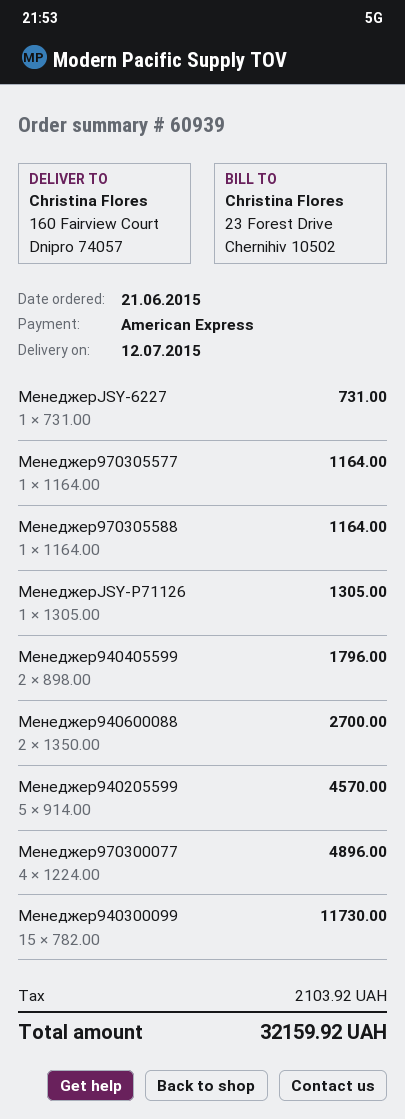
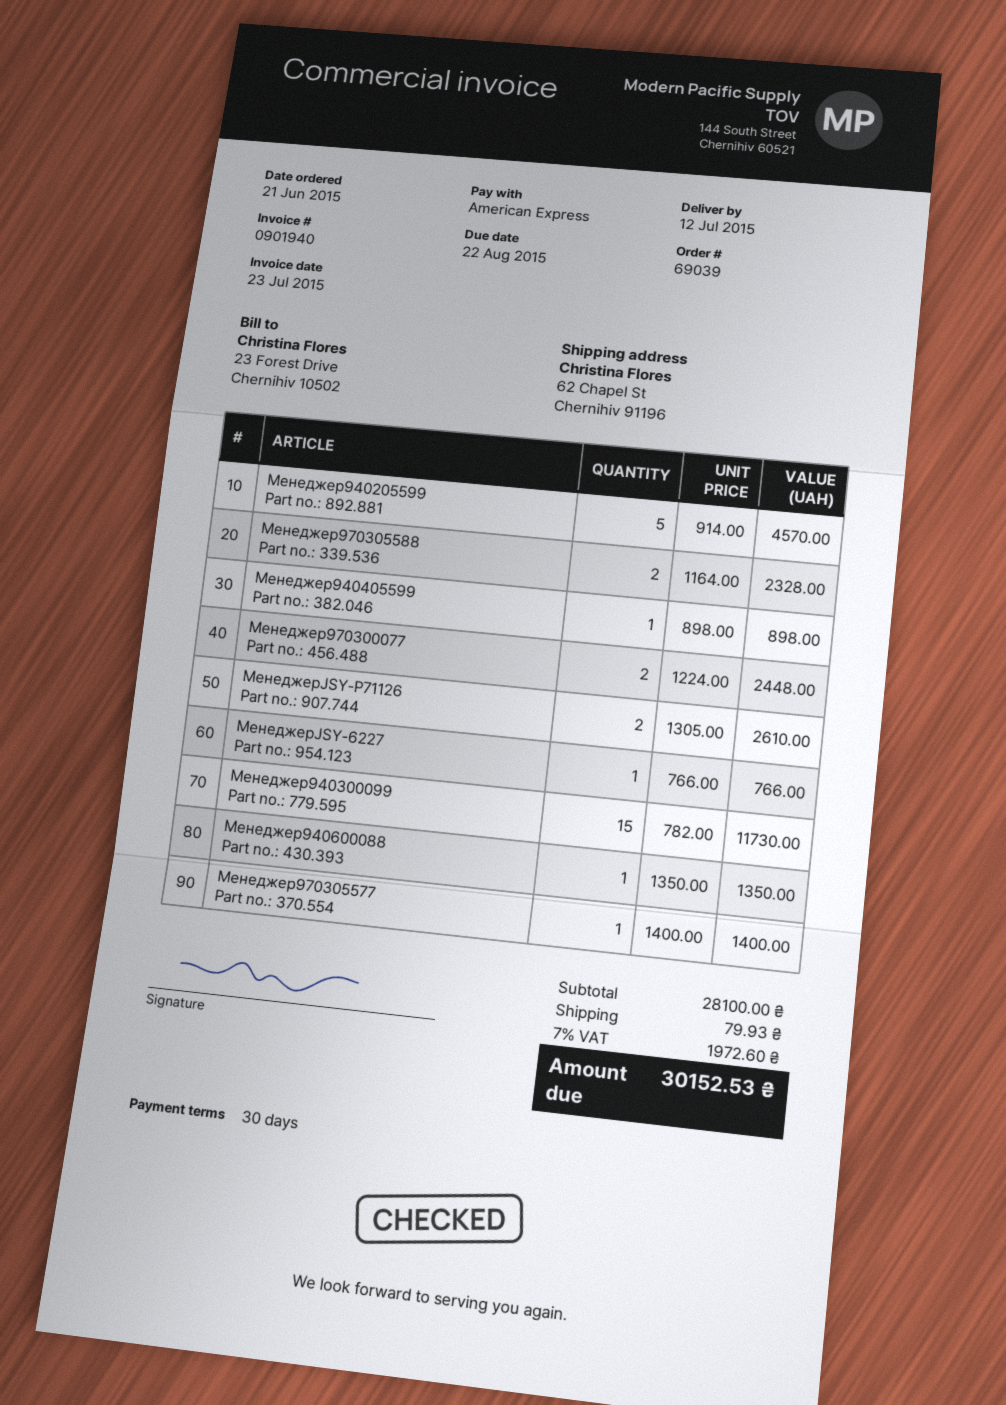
order number: 60939 -> 69039
ship to: 160 Fairview Court, Dnipro 74057 -> 62 Chapel St, Chernihiv 91196
МенеджерJSY-6227: 1 x 731.00 = 731.00 -> 1 x 766.00 = 766.00
Менеджер970305577: 1 x 1164.00 = 1164.00 -> 1 x 1400.00 = 1400.00
Менеджер970305588: 1 x 1164.00 = 1164.00 -> 2 x 1164.00 = 2328.00
МенеджерJSY-P71126: 1 x 1305.00 = 1305.00 -> 2 x 1305.00 = 2610.00
Менеджер940405599: 2 x 898.00 = 1796.00 -> 1 x 898.00 = 898.00
Менеджер940600088: 2 x 1350.00 = 2700.00 -> 1 x 1350.00 = 1350.00
Менеджер970300077: 4 x 1224.00 = 4896.00 -> 2 x 1224.00 = 2448.00
shipping: none -> 79.93
tax: 2103.92 -> 1972.60
total: 32159.92 -> 30152.53

